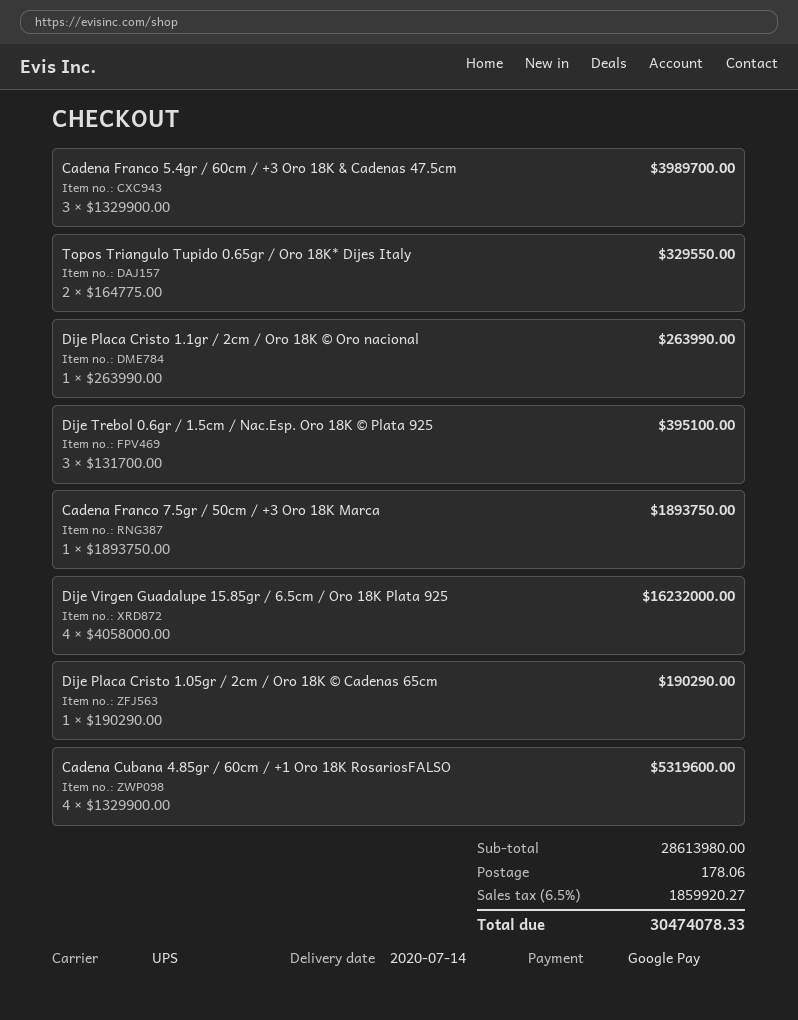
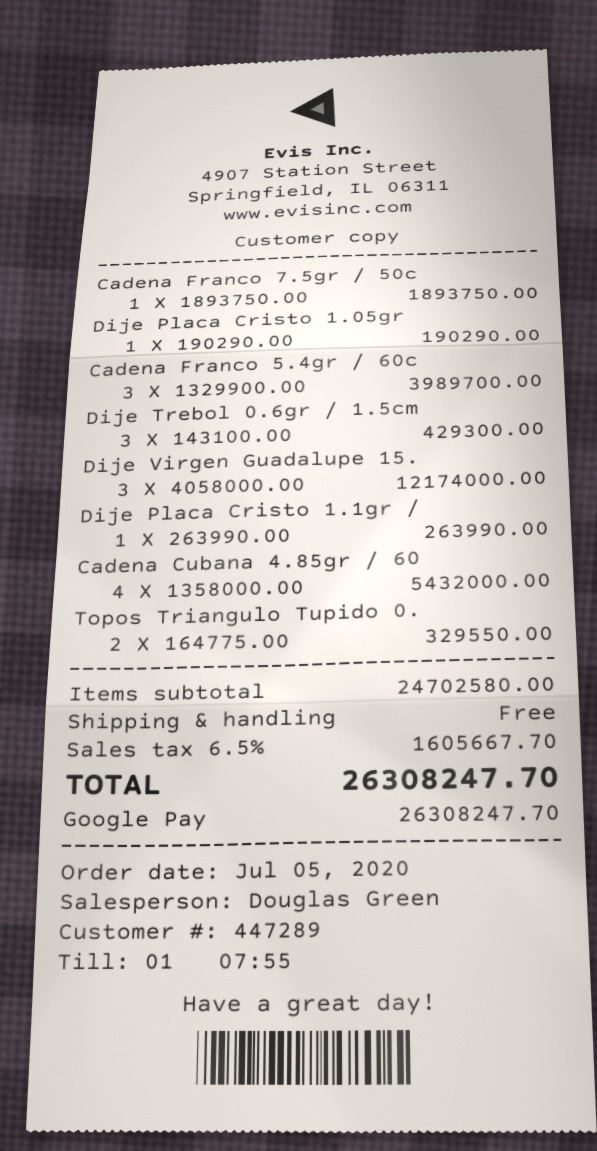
Dije Trebol 0.6gr / 1.5cm / Nac.Esp. Oro 18K © Plata 925: 3 x 131700.00 = 395100.00 -> 3 x 143100.00 = 429300.00
Dije Virgen Guadalupe 15.85gr / 6.5cm / Oro 18K Plata 925: 4 x 4058000.00 = 16232000.00 -> 3 x 4058000.00 = 12174000.00
Cadena Cubana 4.85gr / 60cm / +1 Oro 18K RosariosFALSO: 4 x 1329900.00 = 5319600.00 -> 4 x 1358000.00 = 5432000.00
subtotal: 28613980.00 -> 24702580.00
shipping: 178.06 -> 0.00
tax: 6.5% = 1859920.27 -> 6.5% = 1605667.70
total: 30474078.33 -> 26308247.70

